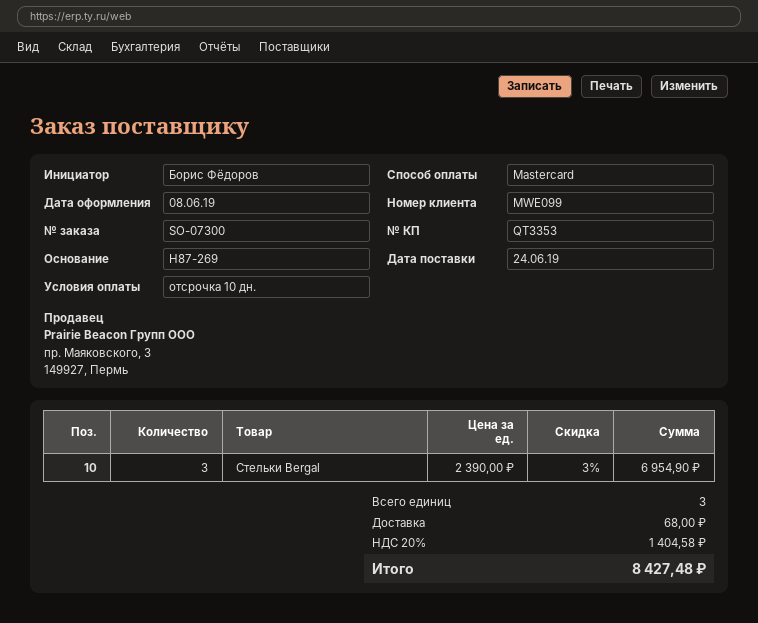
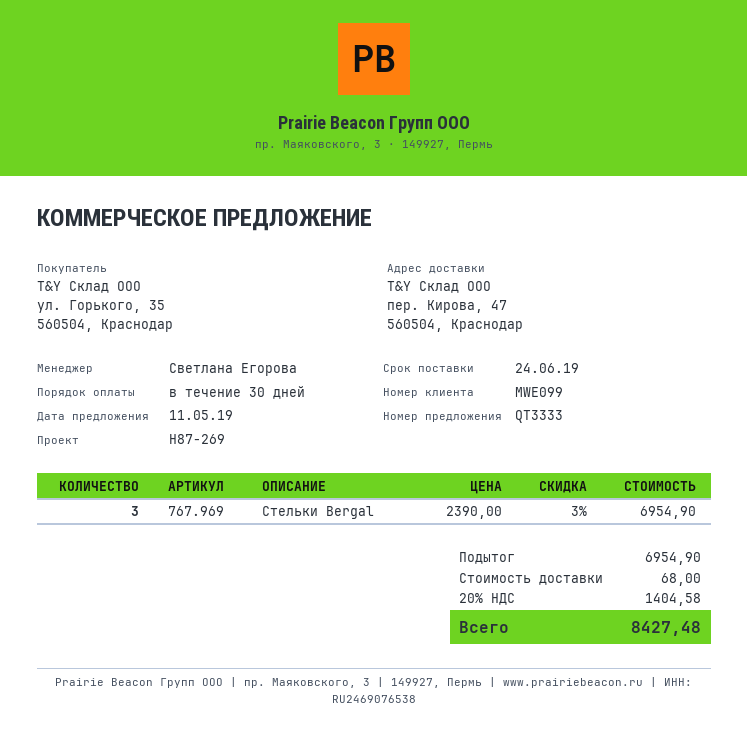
quote number: QT3353 -> QT3333
payment terms: 10 days -> 30 days

